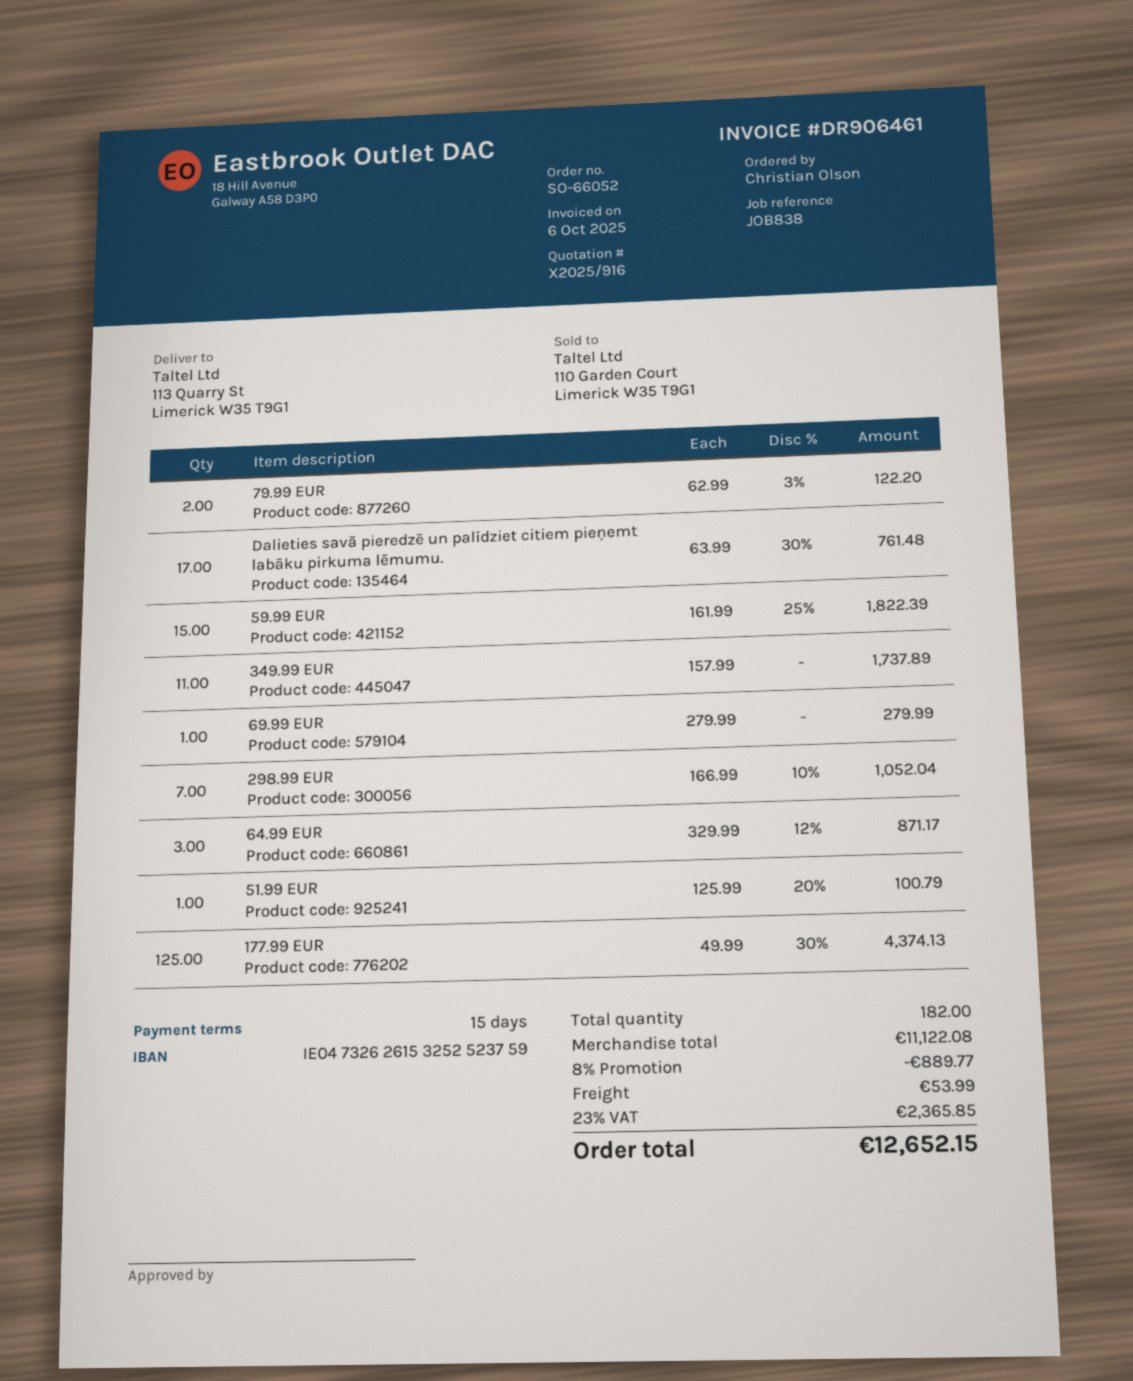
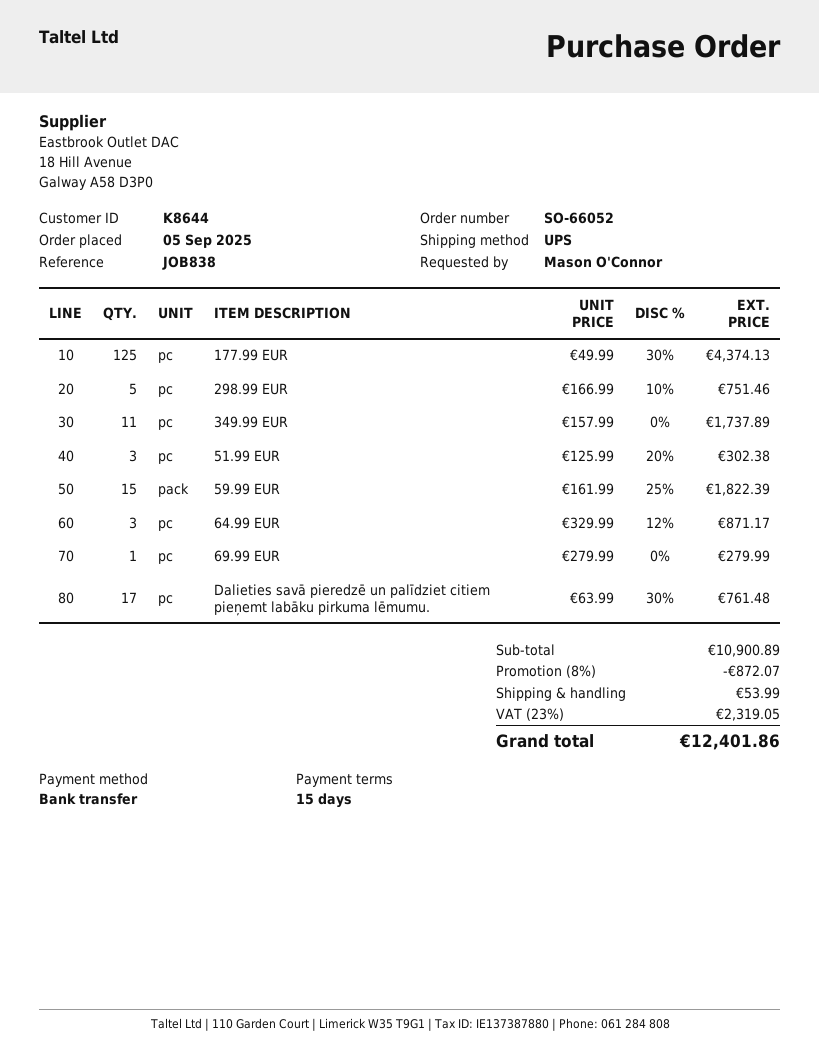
ordered by: Christian Olson -> Mason O'Connor
79.99 EUR: 2 x 62.99 - 3% = 122.20 -> none
298.99 EUR: 7 x 166.99 - 10% = 1052.04 -> 5 x 166.99 - 10% = 751.46
51.99 EUR: 1 x 125.99 - 20% = 100.79 -> 3 x 125.99 - 20% = 302.38
subtotal: 11122.08 -> 10900.89
discount: 8% = 889.77 -> 8% = 872.07
tax: 23% = 2365.85 -> 23% = 2319.05
total: 12652.15 -> 12401.86

